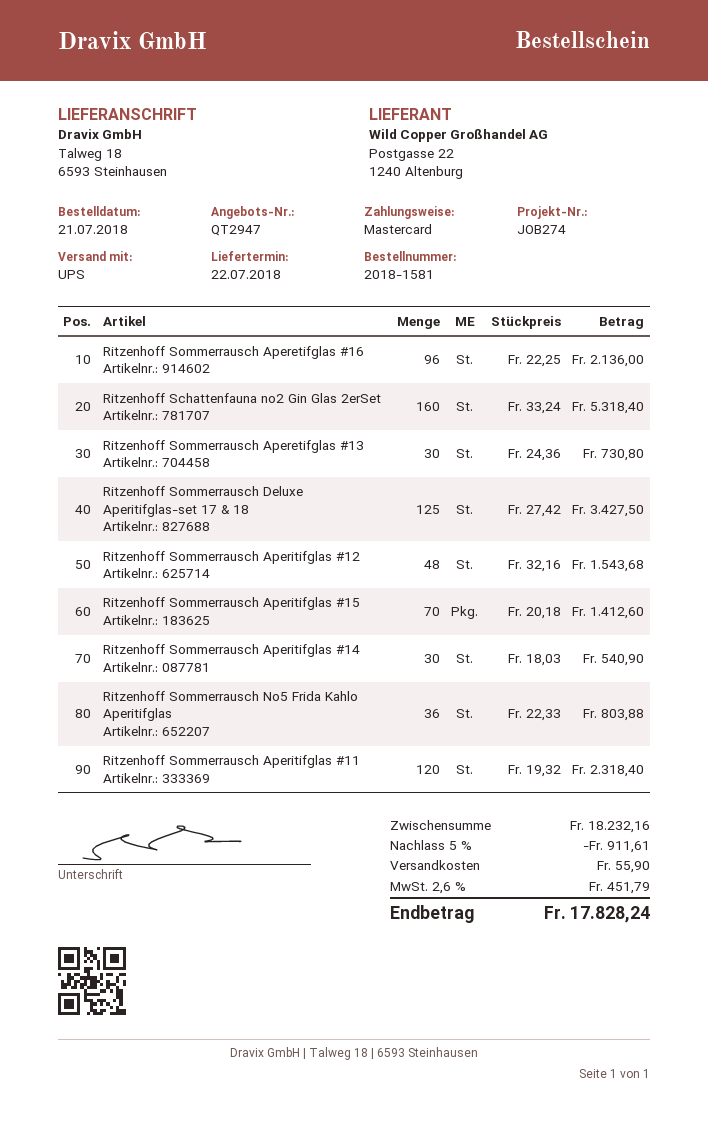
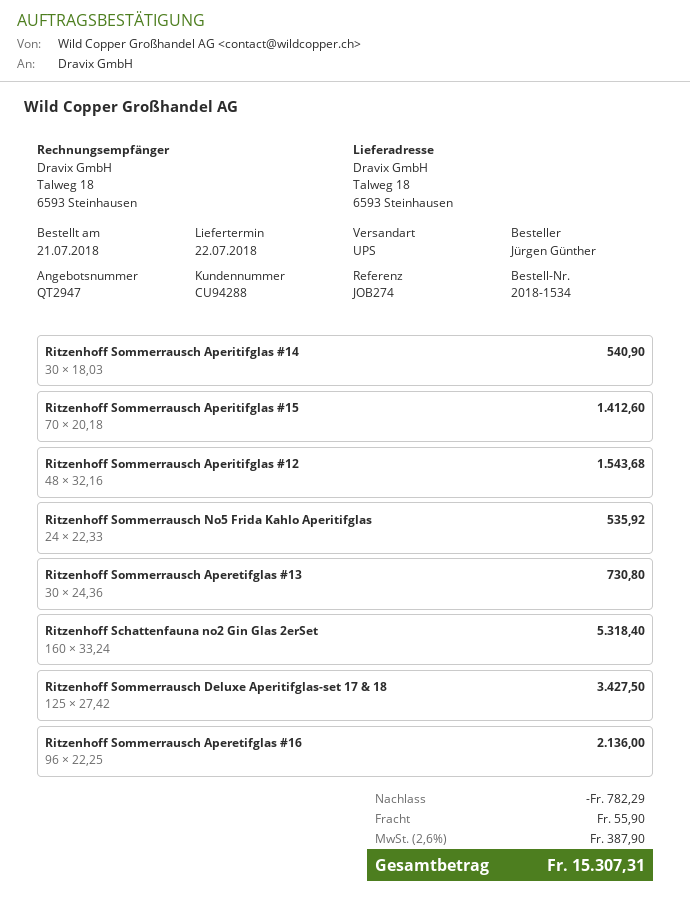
order number: 2018-1581 -> 2018-1534
Ritzenhoff Sommerrausch No5 Frida Kahlo Aperitifglas: 36 x 22.33 = 803.88 -> 24 x 22.33 = 535.92
Ritzenhoff Sommerrausch Aperitifglas #11: 120 x 19.32 = 2318.40 -> none
discount: 911.61 -> 782.29
tax: 2.6% = 451.79 -> 2.6% = 387.90
total: 17828.24 -> 15307.31

